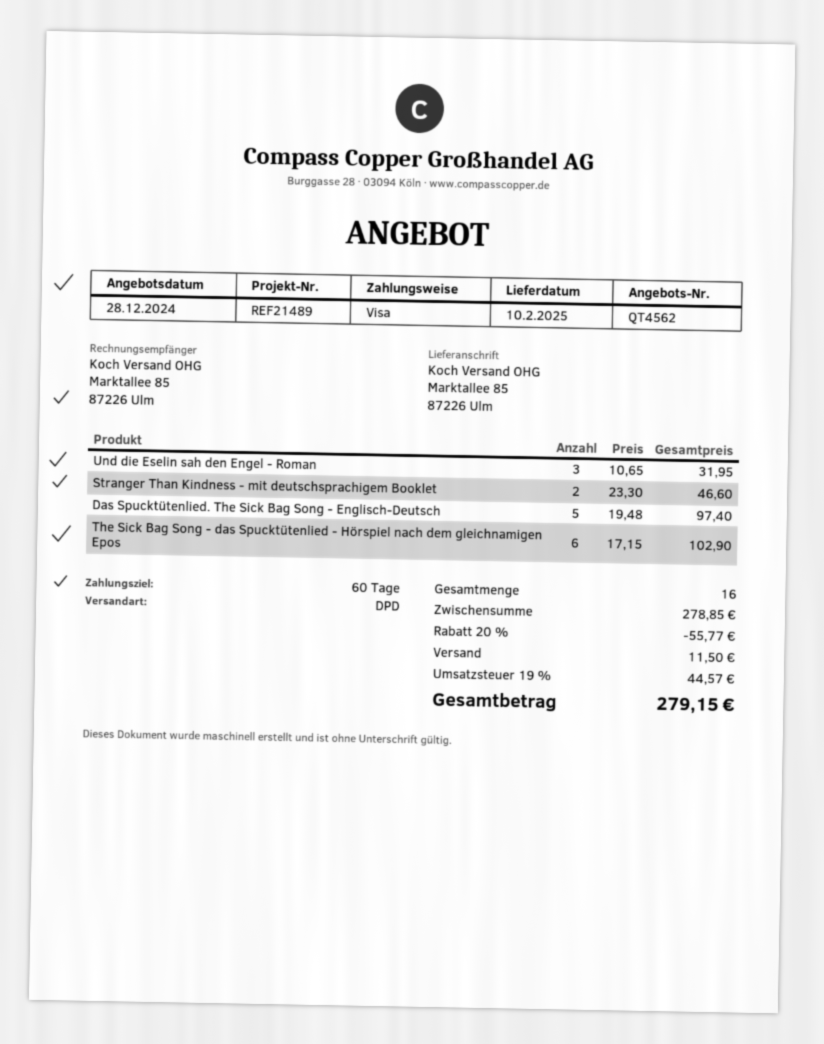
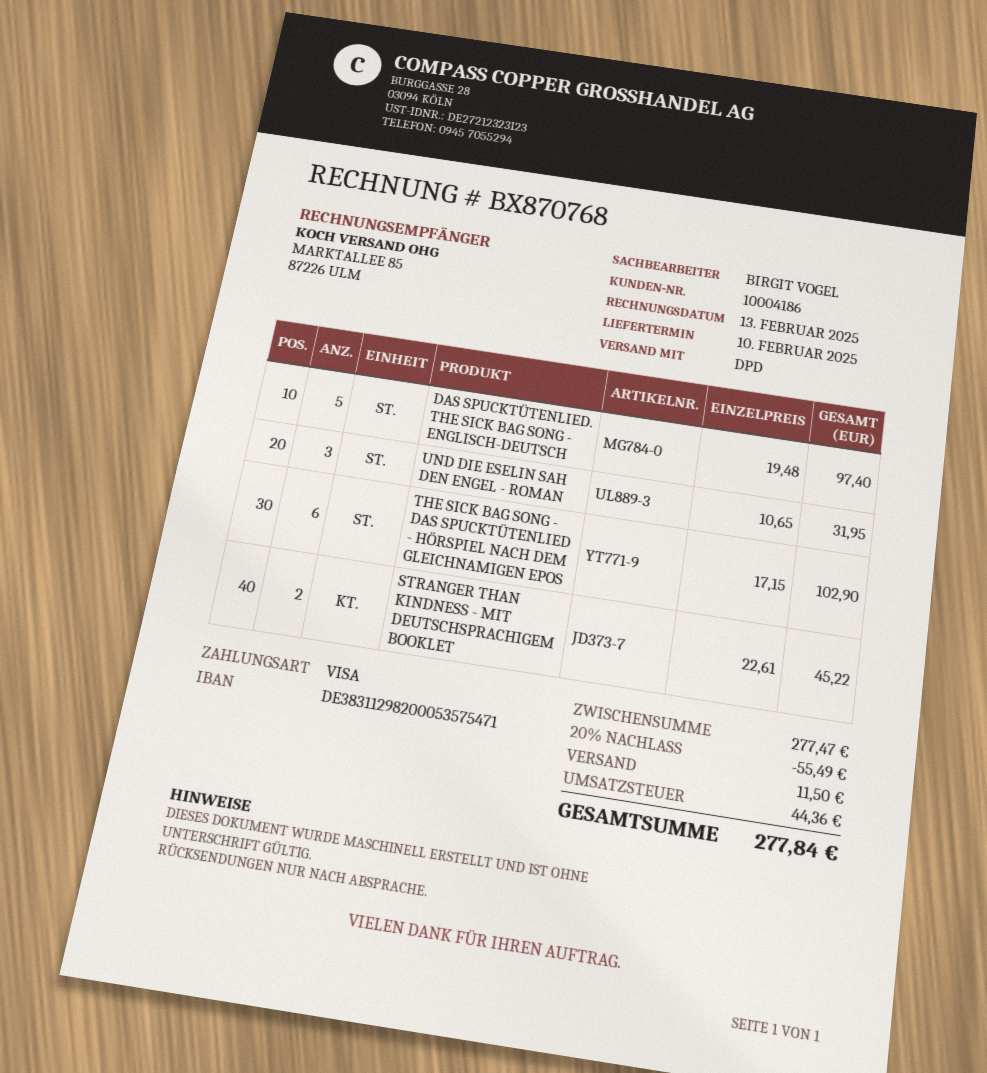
Stranger Than Kindness - mit deutschsprachigem Booklet: 2 x 23.30 = 46.60 -> 2 x 22.61 = 45.22
subtotal: 278.85 -> 277.47
discount: 20% = 55.77 -> 20% = 55.49
tax: 44.57 -> 44.36
total: 279.15 -> 277.84

